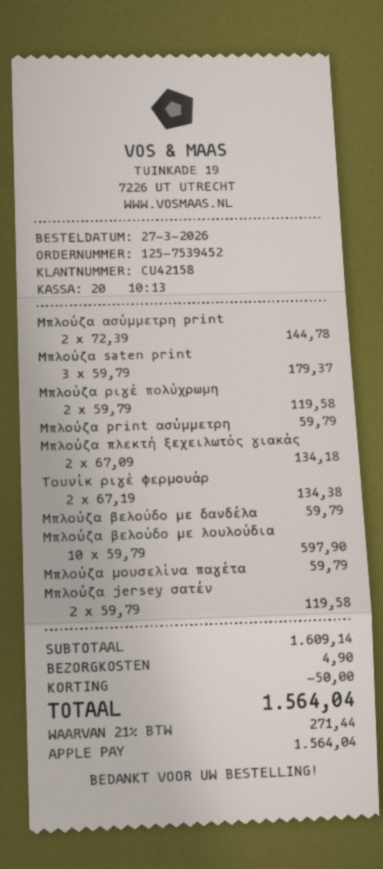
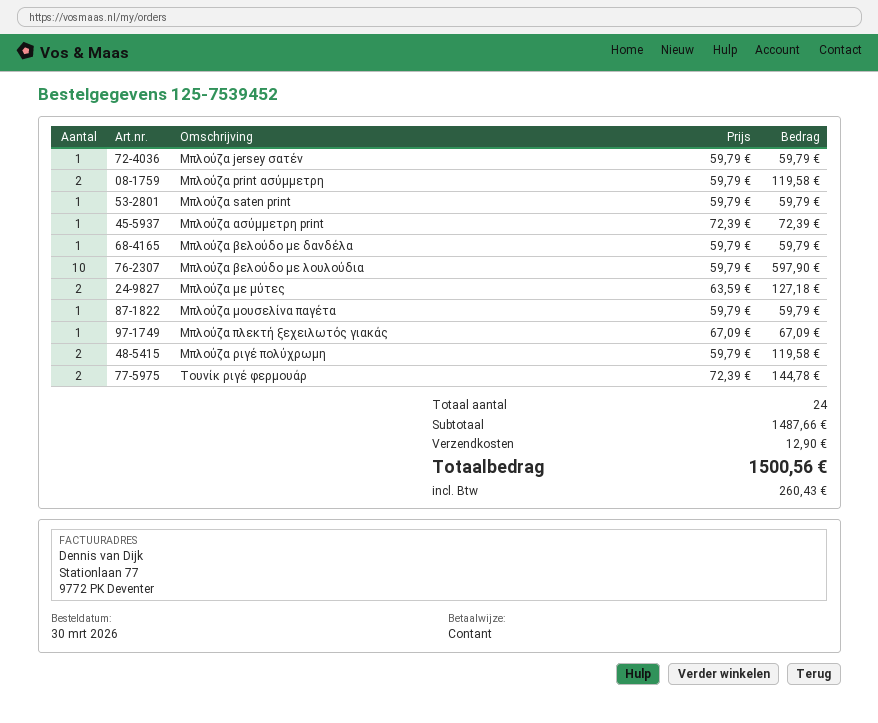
order date: 2026-03-27 -> 2026-03-30
payment method: Apple Pay -> cash
Μπλούζα ασύμμετρη print: 2 x 72.39 = 144.78 -> 1 x 72.39 = 72.39
Μπλούζα saten print: 3 x 59.79 = 179.37 -> 1 x 59.79 = 59.79
Μπλούζα print ασύμμετρη: 1 x 59.79 = 59.79 -> 2 x 59.79 = 119.58
Μπλούζα πλεκτή ξεχειλωτός γιακάς: 2 x 67.09 = 134.18 -> 1 x 67.09 = 67.09
Τουνίκ ριγέ φερμουάρ: 2 x 67.19 = 134.38 -> 2 x 72.39 = 144.78
Μπλούζα jersey σατέν: 2 x 59.79 = 119.58 -> 1 x 59.79 = 59.79
Μπλούζα με μύτες: none -> 2 x 63.59 = 127.18
subtotal: 1609.14 -> 1487.66
discount: 50.00 -> none
shipping: 4.90 -> 12.90
tax: 271.44 -> 260.43
total: 1564.04 -> 1500.56

